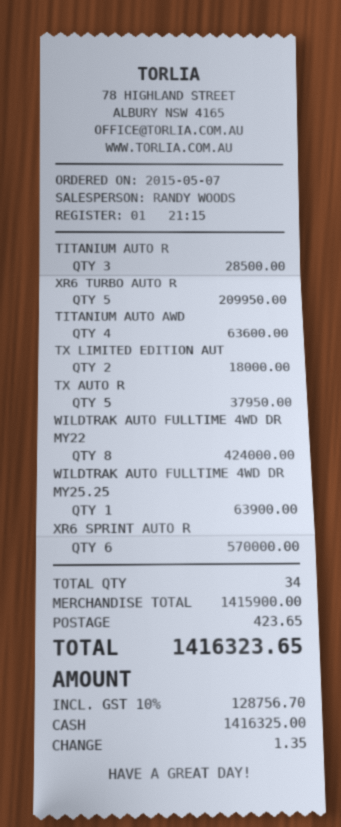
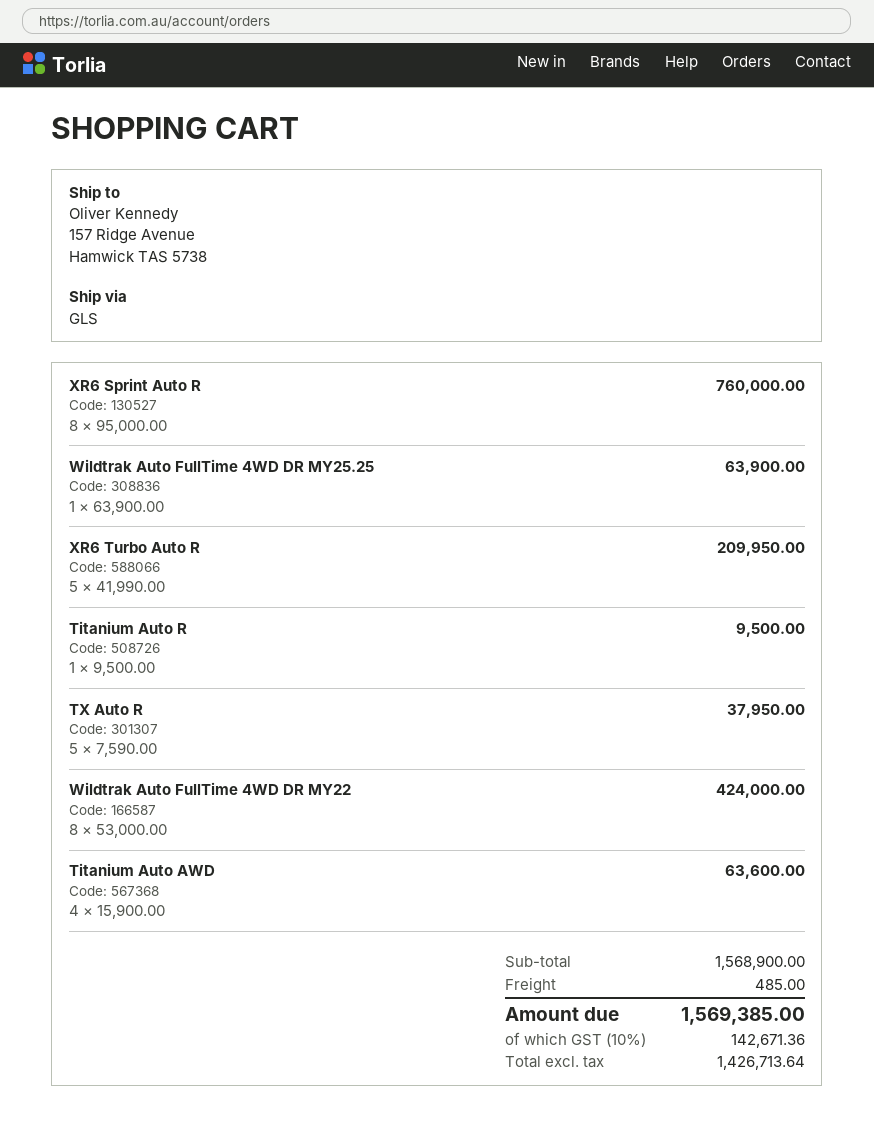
TITANIUM AUTO R: 3 for 28500.00 -> 1 for 9500.00
TX LIMITED EDITION AUT: 2 for 18000.00 -> none
XR6 SPRINT AUTO R: 6 for 570000.00 -> 8 for 760000.00
subtotal: 1415900.00 -> 1568900.00
shipping: 423.65 -> 485.00
tax: 10% = 128756.70 -> 10% = 142671.36
total: 1416323.65 -> 1569385.00

